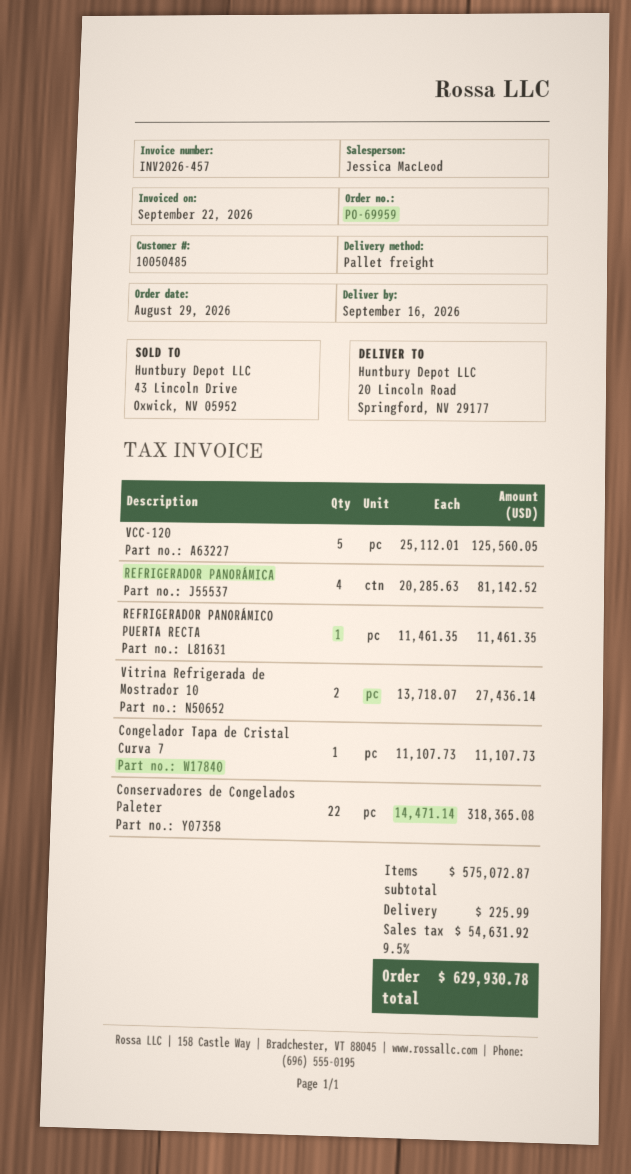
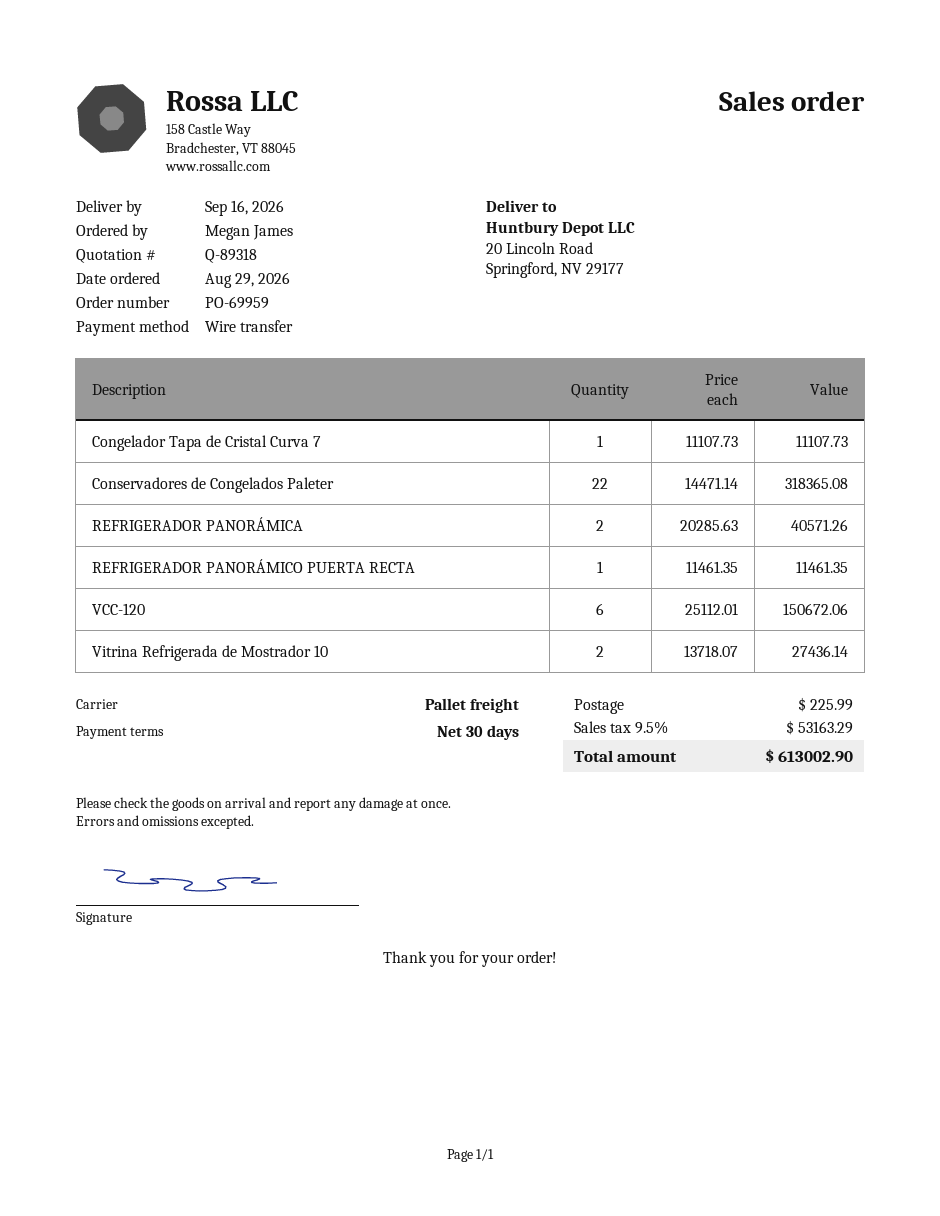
VCC-120: 5 x 25112.01 = 125560.05 -> 6 x 25112.01 = 150672.06
REFRIGERADOR PANORÁMICA: 4 x 20285.63 = 81142.52 -> 2 x 20285.63 = 40571.26
tax: 9.5% = 54631.92 -> 9.5% = 53163.29
total: 629930.78 -> 613002.90

